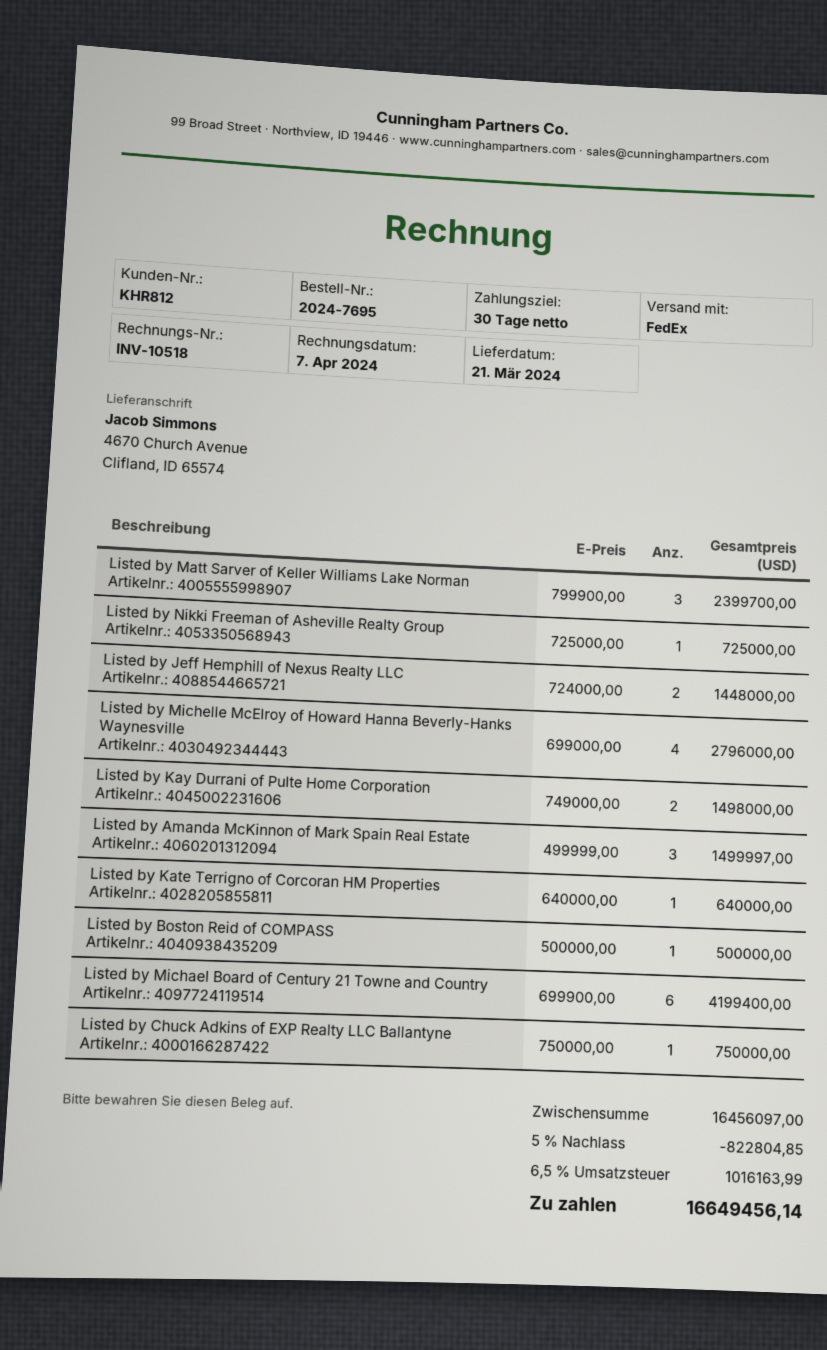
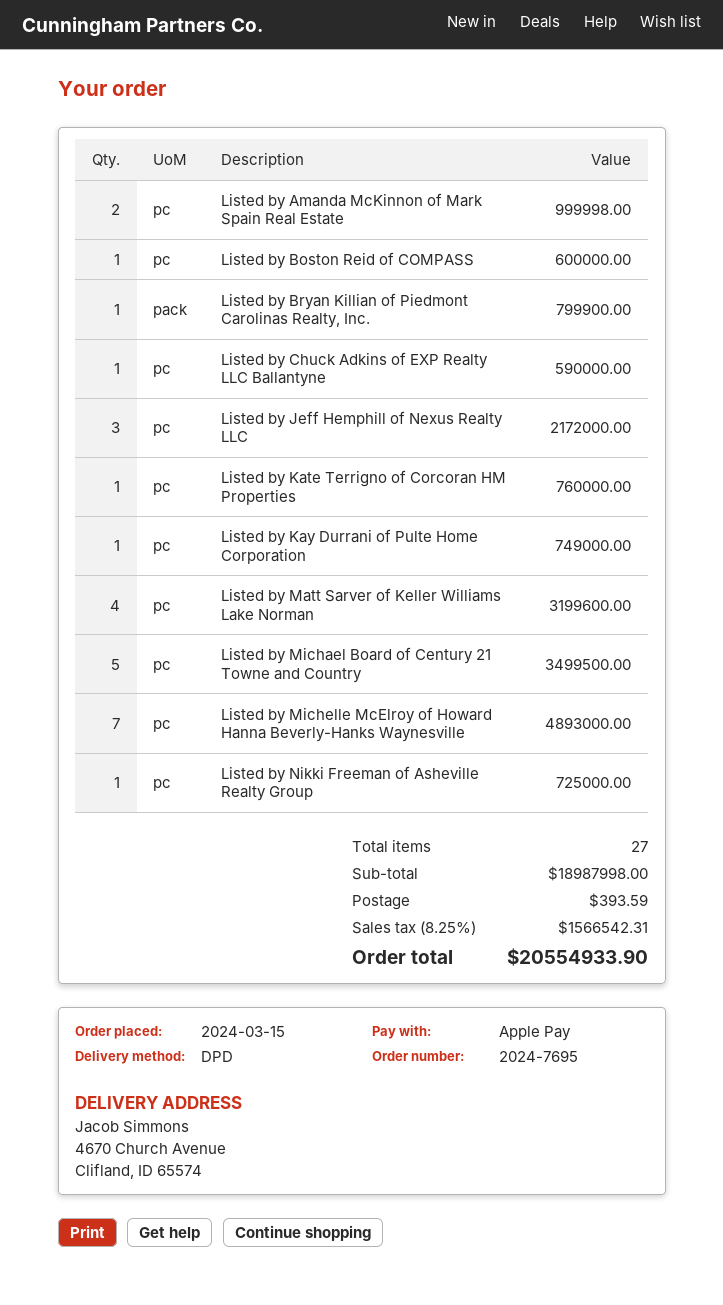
shipping method: FedEx -> DPD
Listed by Matt Sarver of Keller Williams Lake Norman: 3 for 2399700.00 -> 4 for 3199600.00
Listed by Jeff Hemphill of Nexus Realty LLC: 2 for 1448000.00 -> 3 for 2172000.00
Listed by Michelle McElroy of Howard Hanna Beverly-Hanks Waynesville: 4 for 2796000.00 -> 7 for 4893000.00
Listed by Kay Durrani of Pulte Home Corporation: 2 for 1498000.00 -> 1 for 749000.00
Listed by Amanda McKinnon of Mark Spain Real Estate: 3 for 1499997.00 -> 2 for 999998.00
Listed by Kate Terrigno of Corcoran HM Properties: 1 for 640000.00 -> 1 for 760000.00
Listed by Boston Reid of COMPASS: 1 for 500000.00 -> 1 for 600000.00
Listed by Michael Board of Century 21 Towne and Country: 6 for 4199400.00 -> 5 for 3499500.00
Listed by Chuck Adkins of EXP Realty LLC Ballantyne: 1 for 750000.00 -> 1 for 590000.00
Listed by Bryan Killian of Piedmont Carolinas Realty, Inc.: none -> 1 for 799900.00
subtotal: 16456097.00 -> 18987998.00
discount: 5% = 822804.85 -> none
shipping: none -> 393.59
tax: 6.5% = 1016163.99 -> 8.25% = 1566542.31
total: 16649456.14 -> 20554933.90

